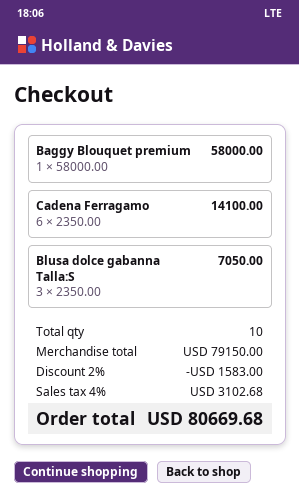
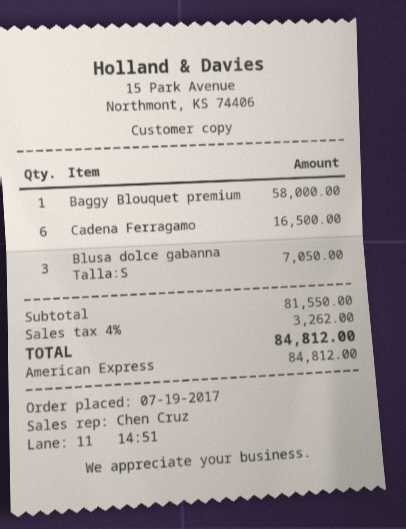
Cadena Ferragamo: 6 for 14100.00 -> 6 for 16500.00
subtotal: 79150.00 -> 81550.00
discount: 2% = 1583.00 -> none
tax: 4% = 3102.68 -> 4% = 3262.00
total: 80669.68 -> 84812.00

